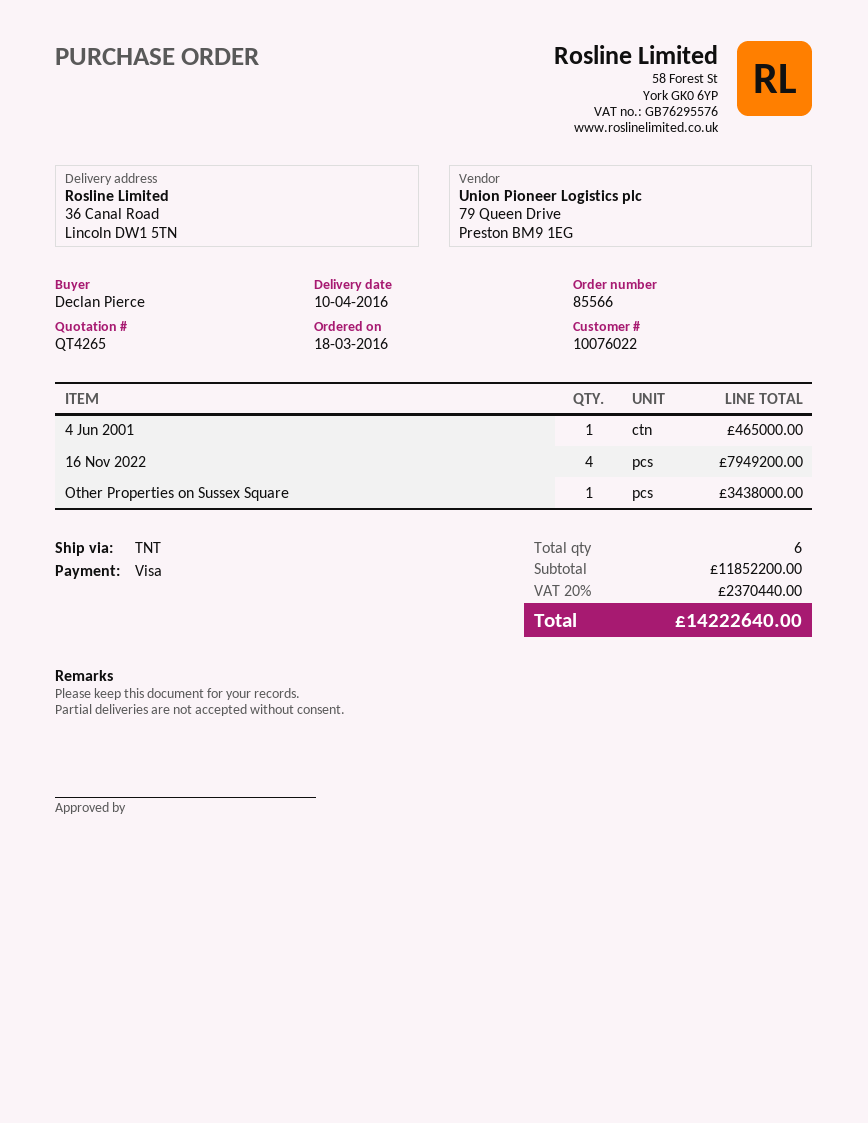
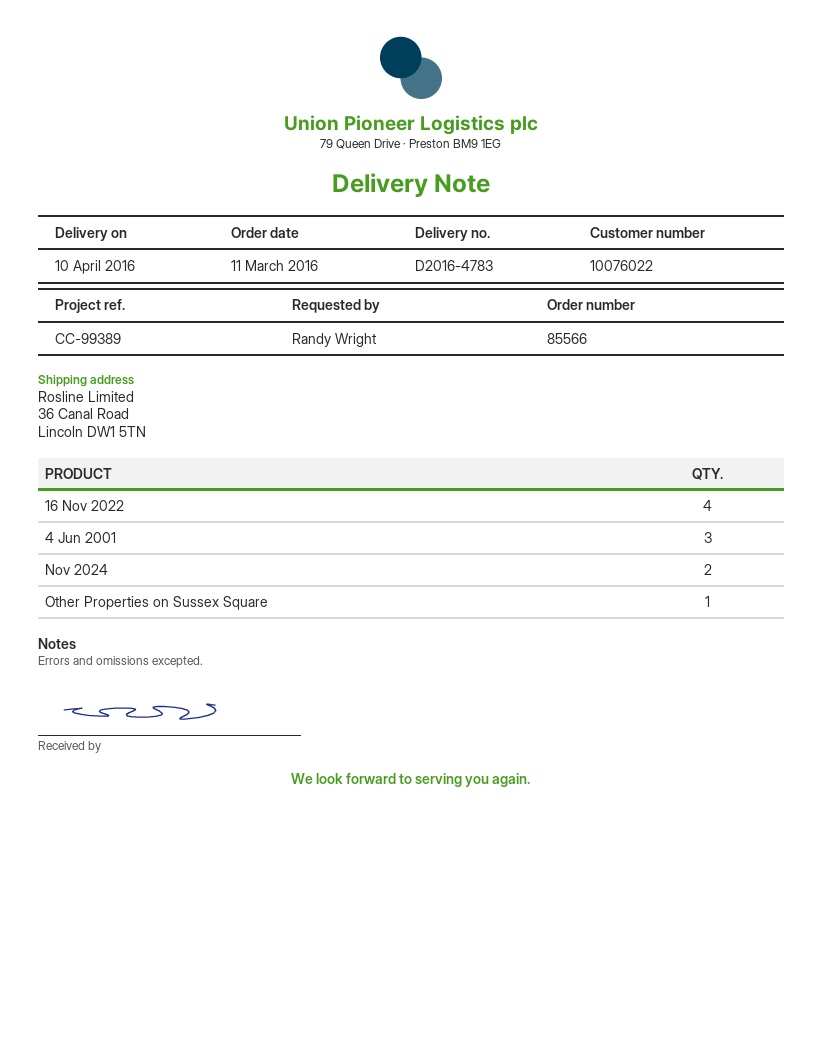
order date: 2016-03-18 -> 2016-03-11
ordered by: Declan Pierce -> Randy Wright
4 Jun 2001: 1 -> 3
Nov 2024: none -> 2

